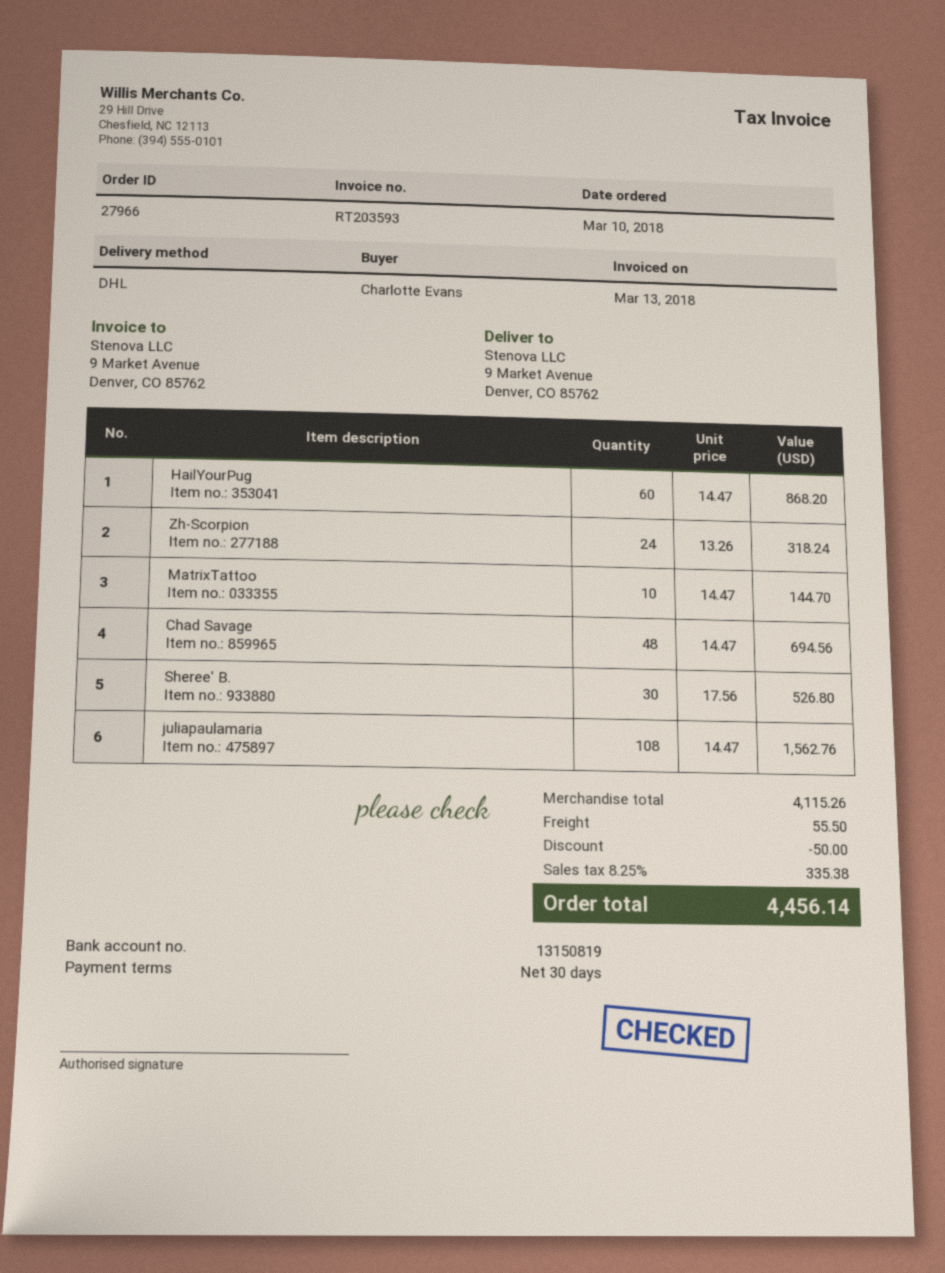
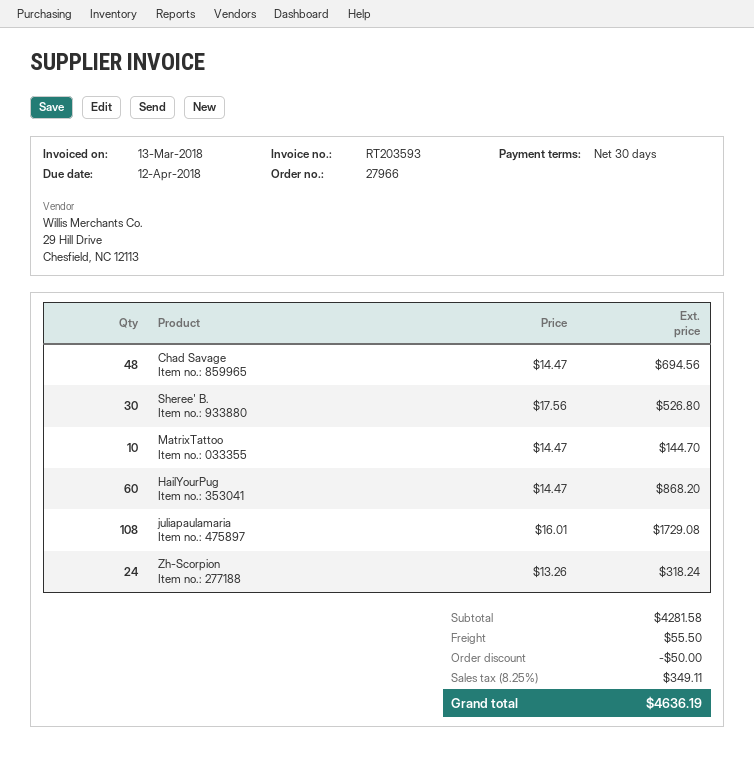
juliapaulamaria: 108 x 14.47 = 1562.76 -> 108 x 16.01 = 1729.08
subtotal: 4115.26 -> 4281.58
tax: 8.25% = 335.38 -> 8.25% = 349.11
total: 4456.14 -> 4636.19

